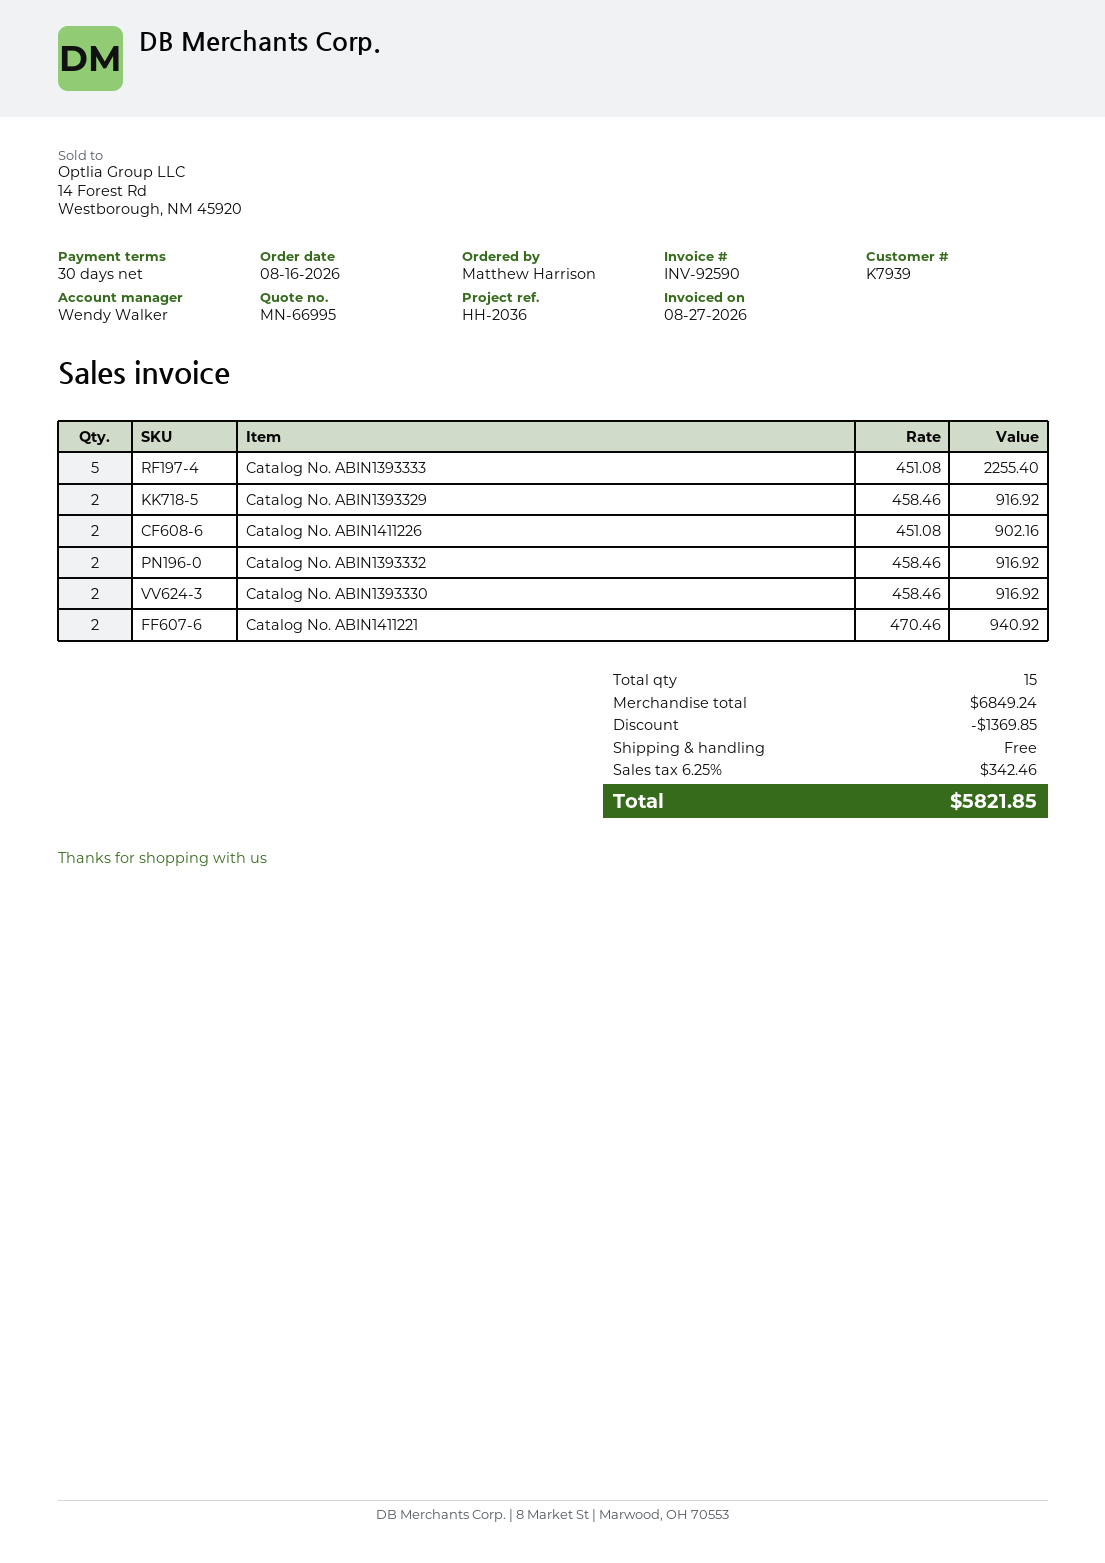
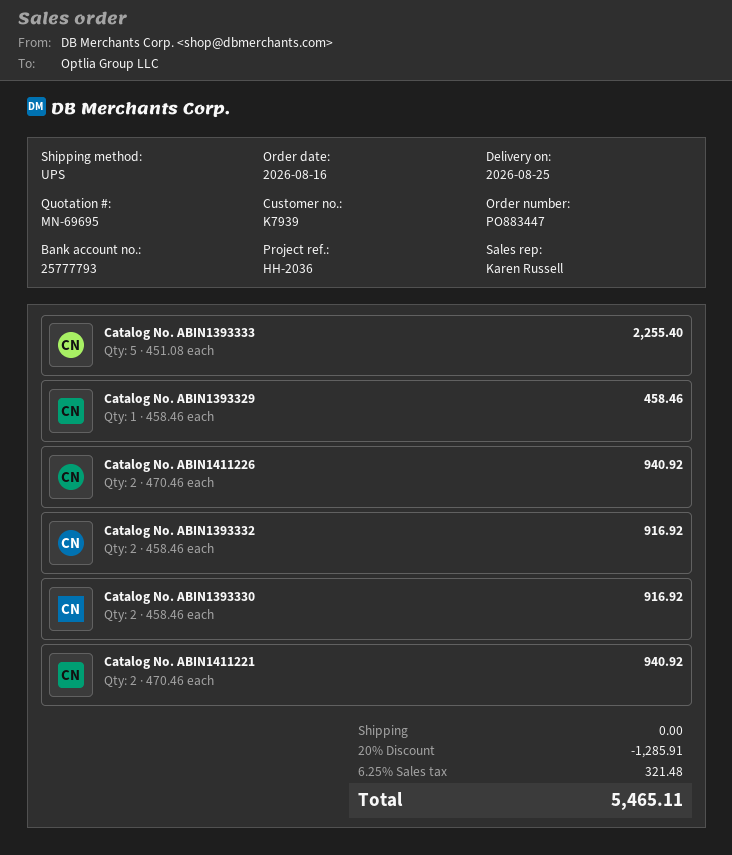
quote number: MN-66995 -> MN-69695
sales rep: Wendy Walker -> Karen Russell
Catalog No. ABIN1393329: 2 x 458.46 = 916.92 -> 1 x 458.46 = 458.46
Catalog No. ABIN1411226: 2 x 451.08 = 902.16 -> 2 x 470.46 = 940.92
discount: 1369.85 -> 1285.91
tax: 6.25% = 342.46 -> 6.25% = 321.48
total: 5821.85 -> 5465.11

